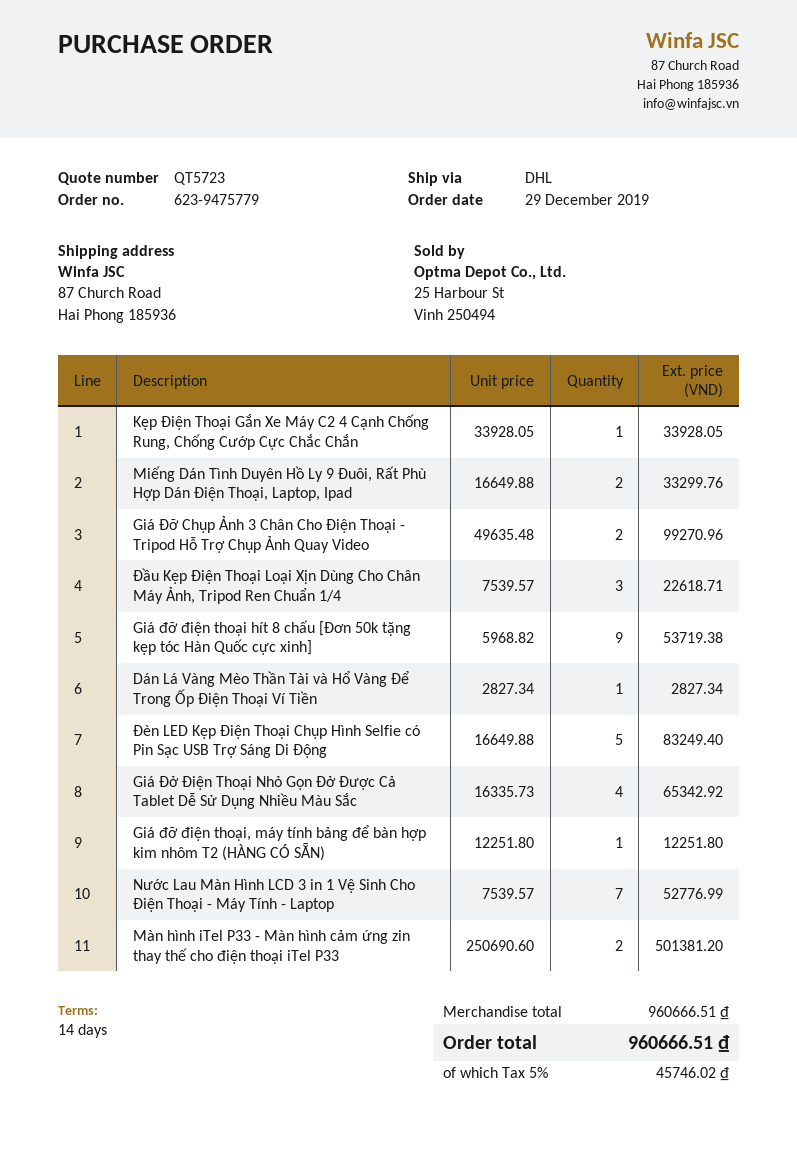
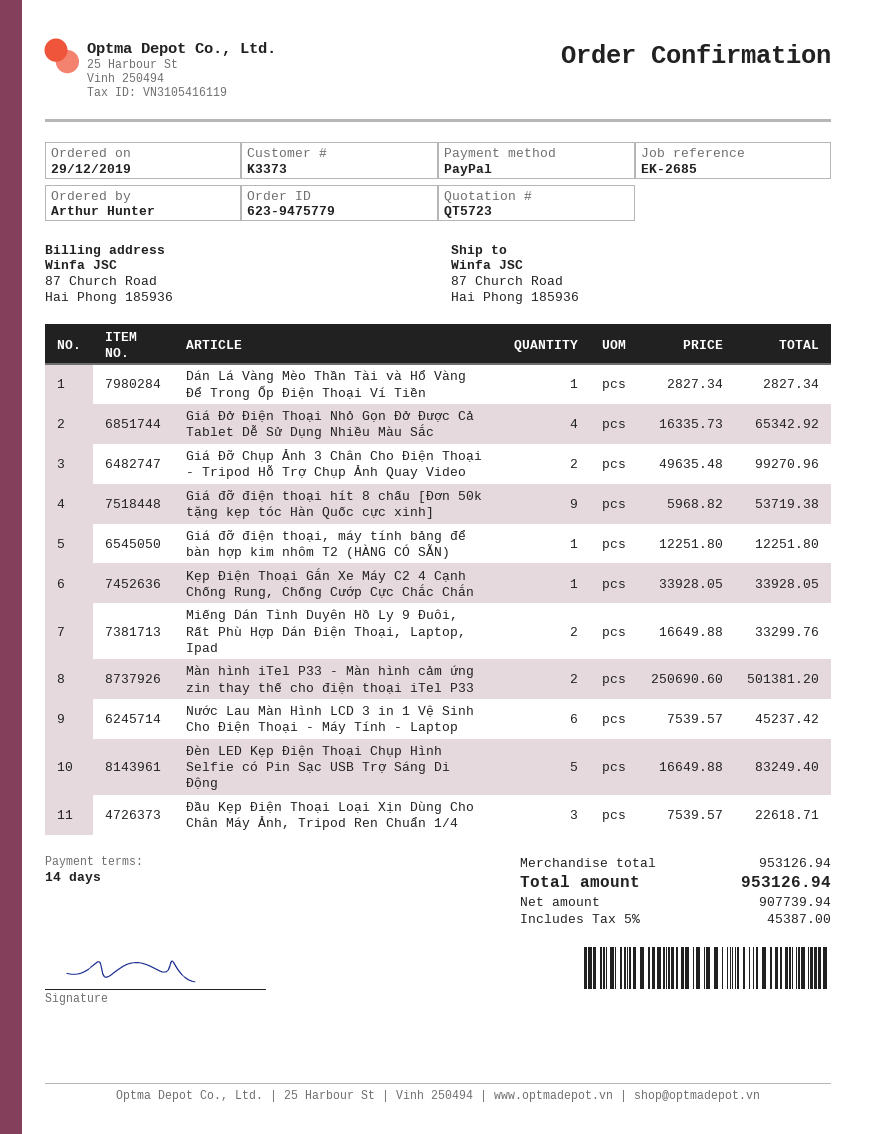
Nước Lau Màn Hình LCD 3 in 1 Vệ Sinh Cho Điện Thoại - Máy Tính - Laptop: 7 x 7539.57 = 52776.99 -> 6 x 7539.57 = 45237.42
subtotal: 960666.51 -> 953126.94
tax: 5% = 45746.02 -> 5% = 45387.00
total: 960666.51 -> 953126.94

